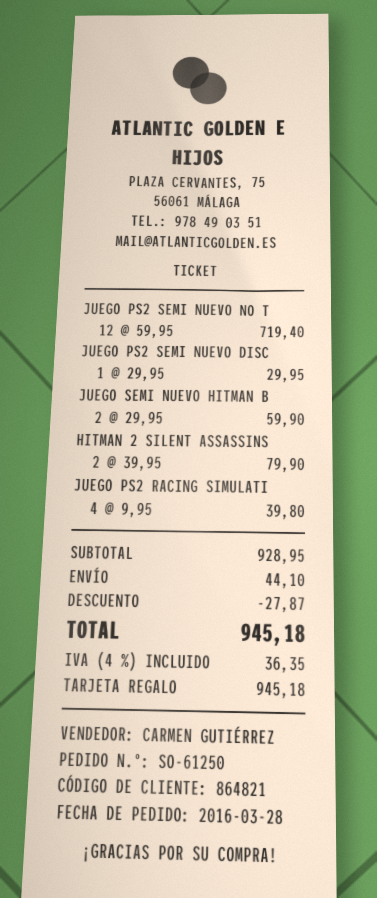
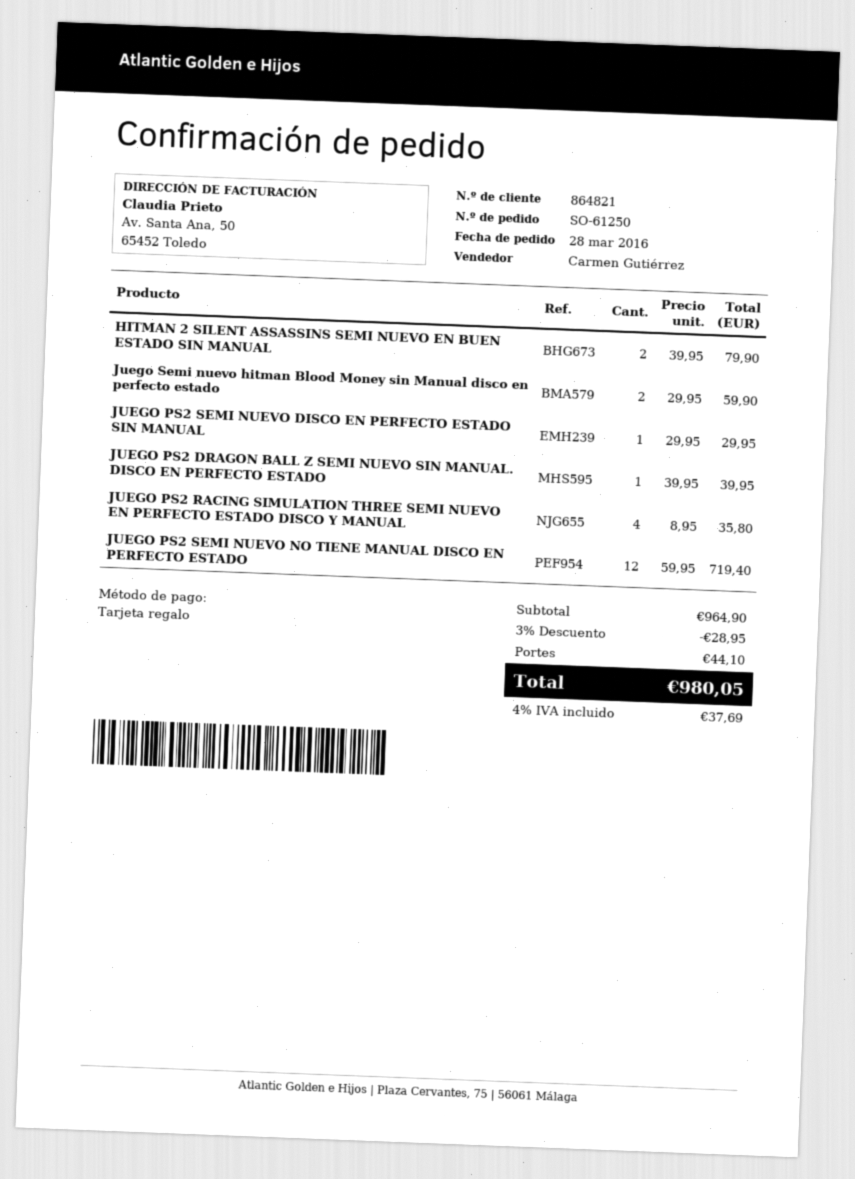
JUEGO PS2 RACING SIMULATI: 4 x 9.95 = 39.80 -> 4 x 8.95 = 35.80
JUEGO PS2 DRAGON BALL Z SEMI NUEVO SIN MANUAL. DISCO EN PERFECTO ESTADO: none -> 1 x 39.95 = 39.95
subtotal: 928.95 -> 964.90
discount: 27.87 -> 28.95
tax: 4% = 36.35 -> 4% = 37.69
total: 945.18 -> 980.05

